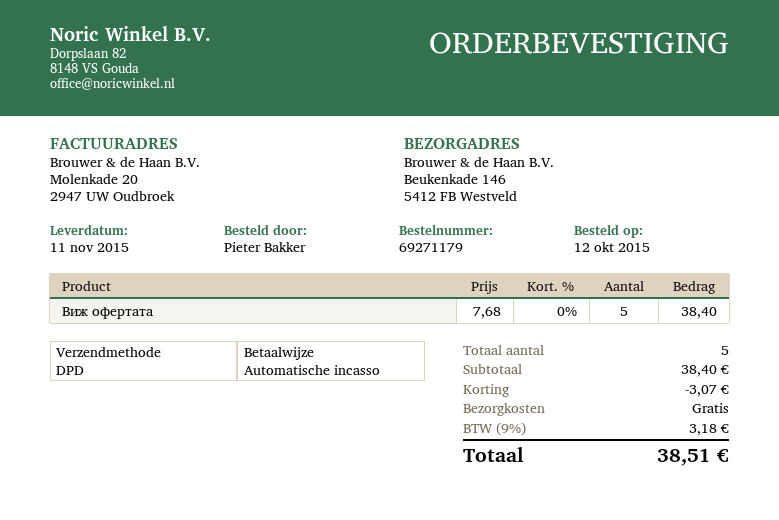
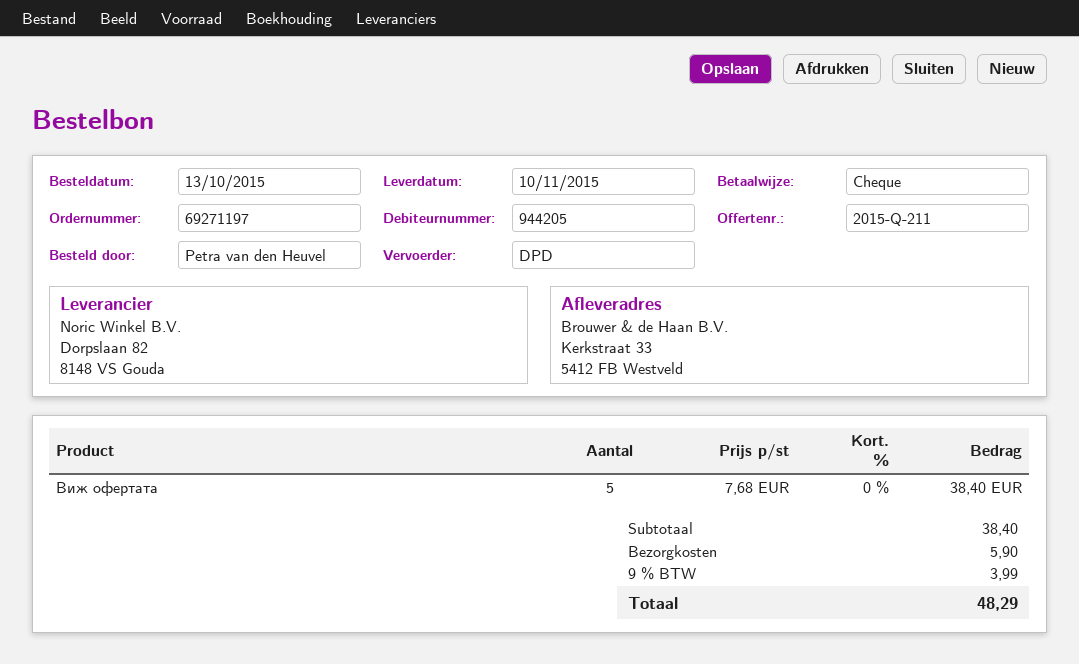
order number: 69271179 -> 69271197
order date: 2015-10-12 -> 2015-10-13
delivery date: 2015-11-11 -> 2015-11-10
ordered by: Pieter Bakker -> Petra van den Heuvel
payment method: direct debit -> cheque
ship to: Beukenkade 146, 5412 FB Westveld -> Kerkstraat 33, 5412 FB Westveld
discount: 3.07 -> none
shipping: 0.00 -> 5.90
tax: 9% = 3.18 -> 9% = 3.99
total: 38.51 -> 48.29

